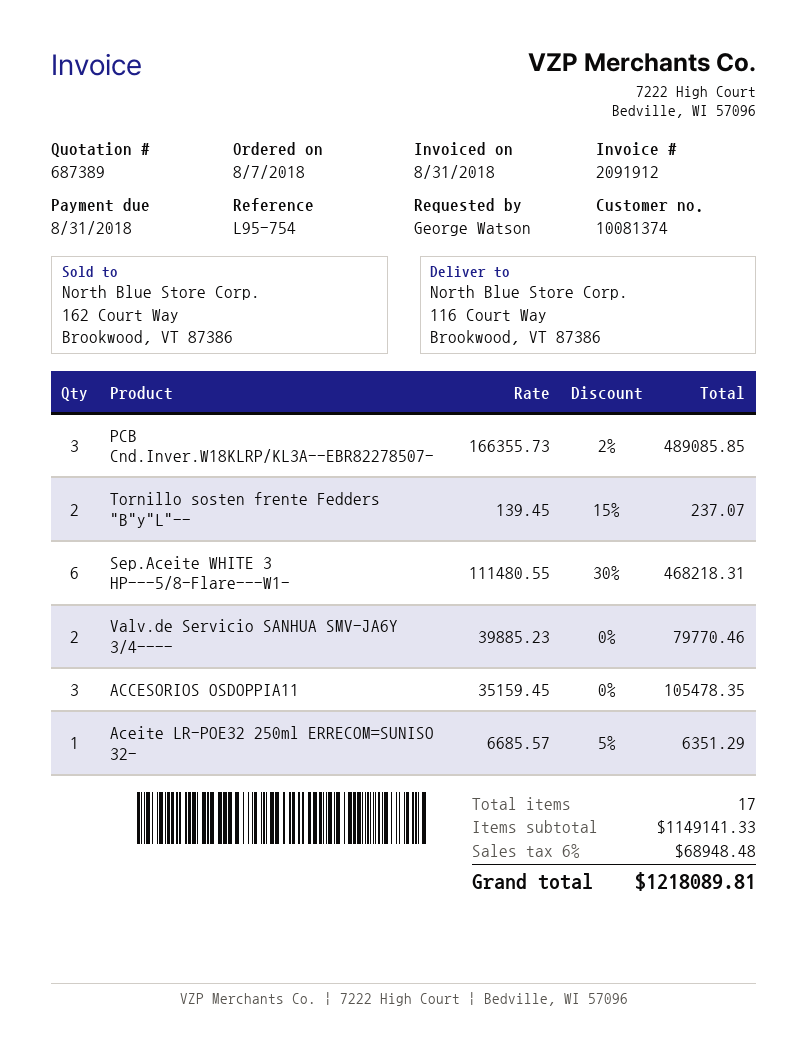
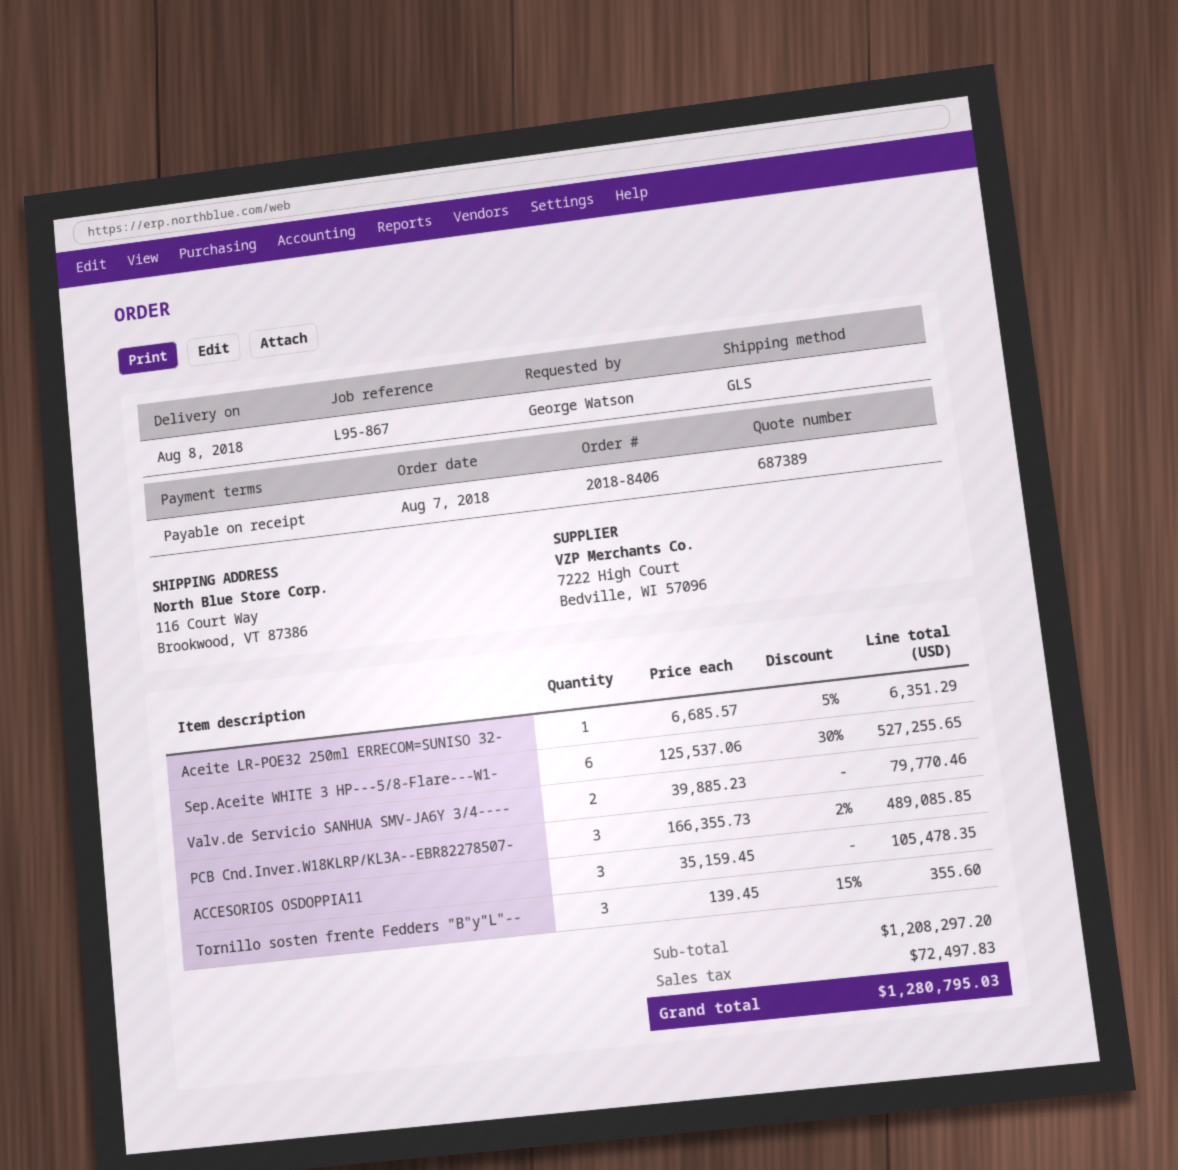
reference: L95-754 -> L95-867
Tornillo sosten frente Fedders "B"y"L"--: 2 x 139.45 - 15% = 237.07 -> 3 x 139.45 - 15% = 355.60
Sep.Aceite WHITE 3 HP---5/8-Flare---W1-: 6 x 111480.55 - 30% = 468218.31 -> 6 x 125537.06 - 30% = 527255.65
subtotal: 1149141.33 -> 1208297.20
tax: 68948.48 -> 72497.83
total: 1218089.81 -> 1280795.03

